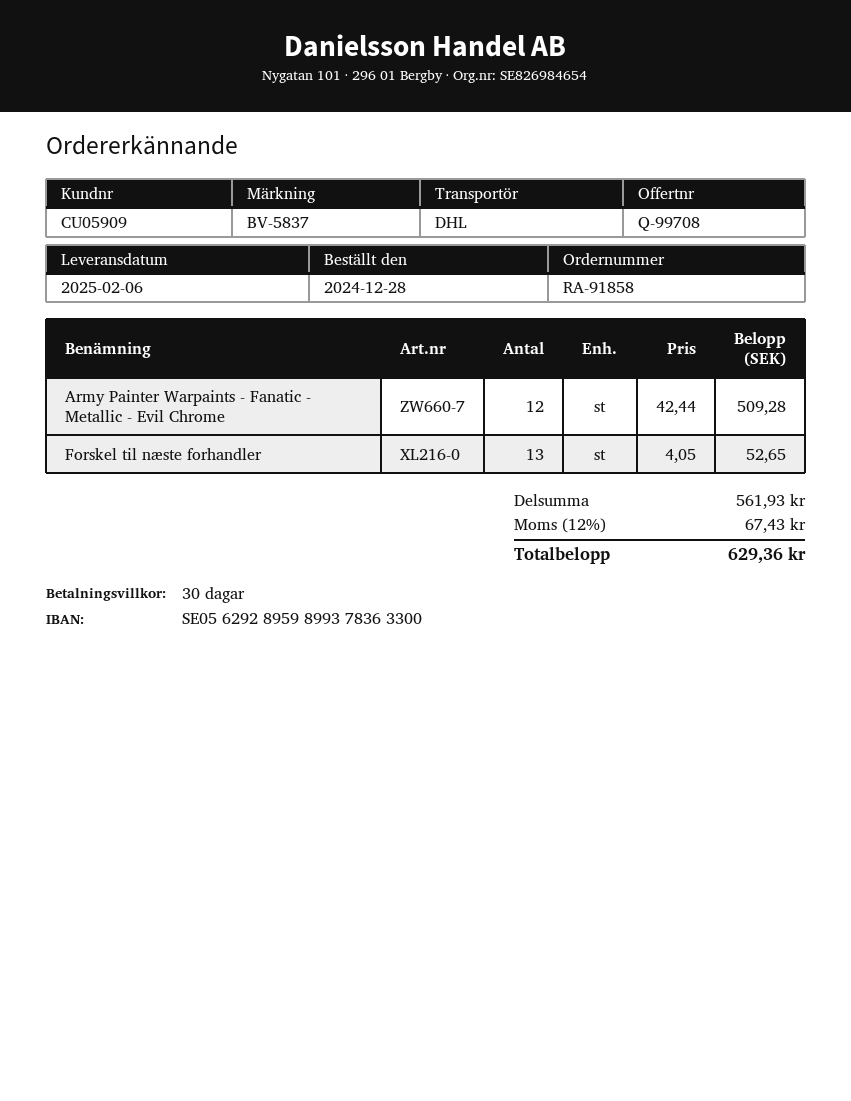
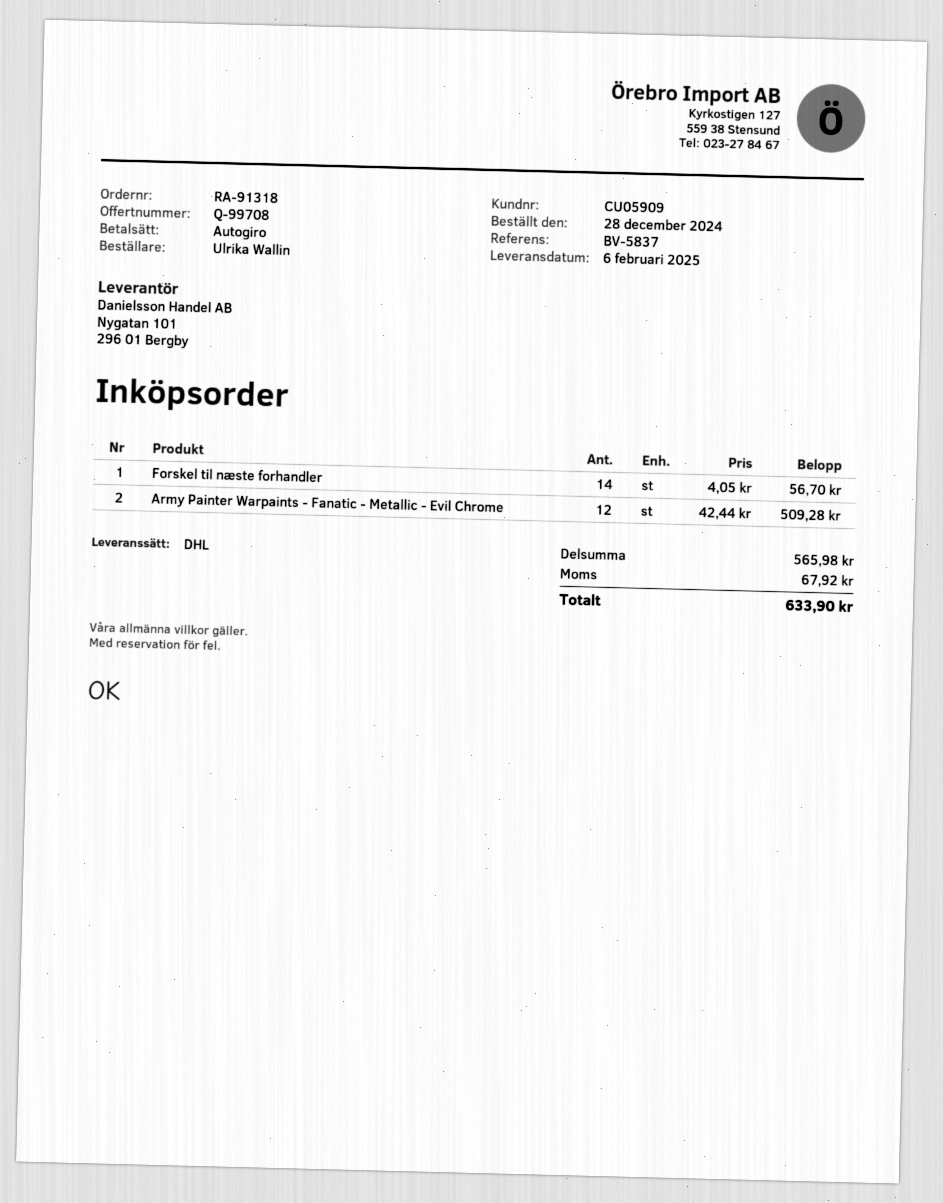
order number: RA-91858 -> RA-91318
Forskel til næste forhandler: 13 x 4.05 = 52.65 -> 14 x 4.05 = 56.70
subtotal: 561.93 -> 565.98
tax: 67.43 -> 67.92
total: 629.36 -> 633.90

